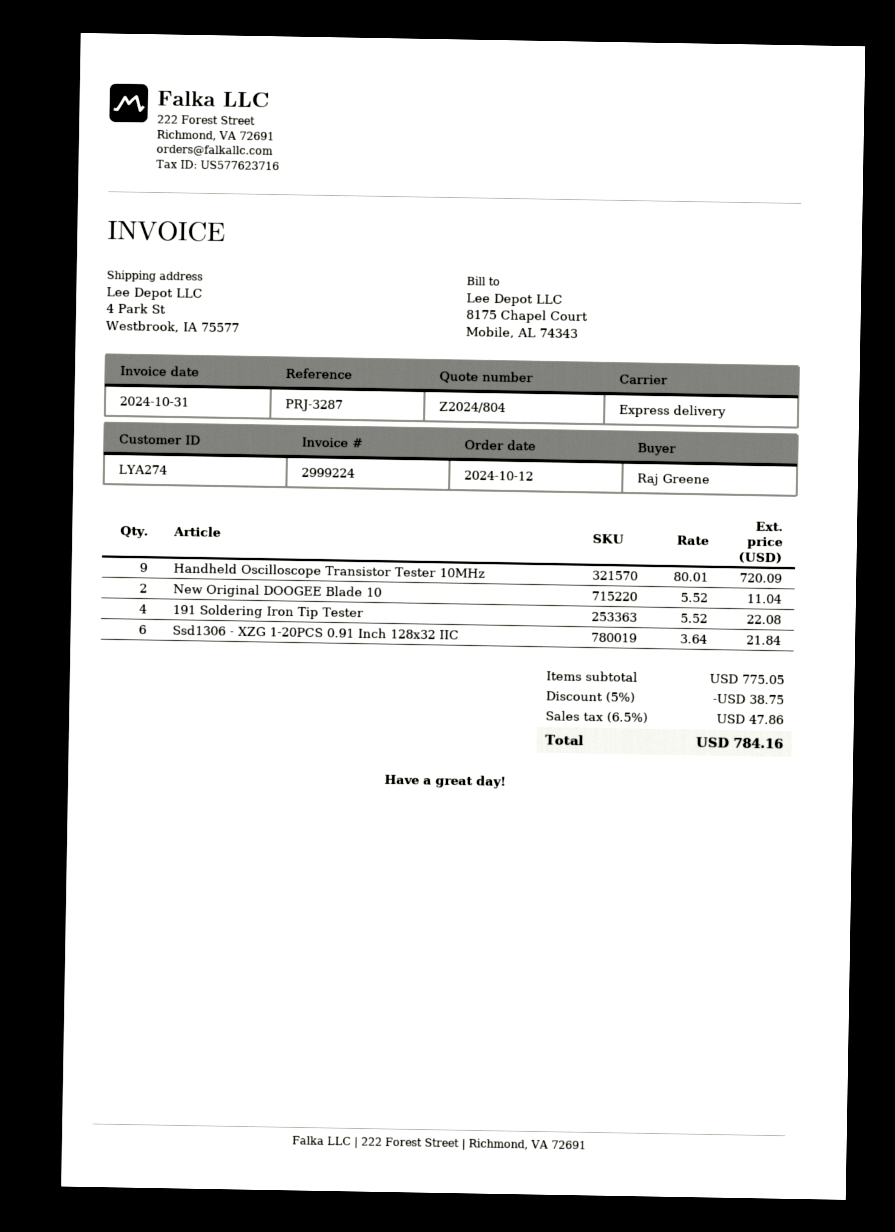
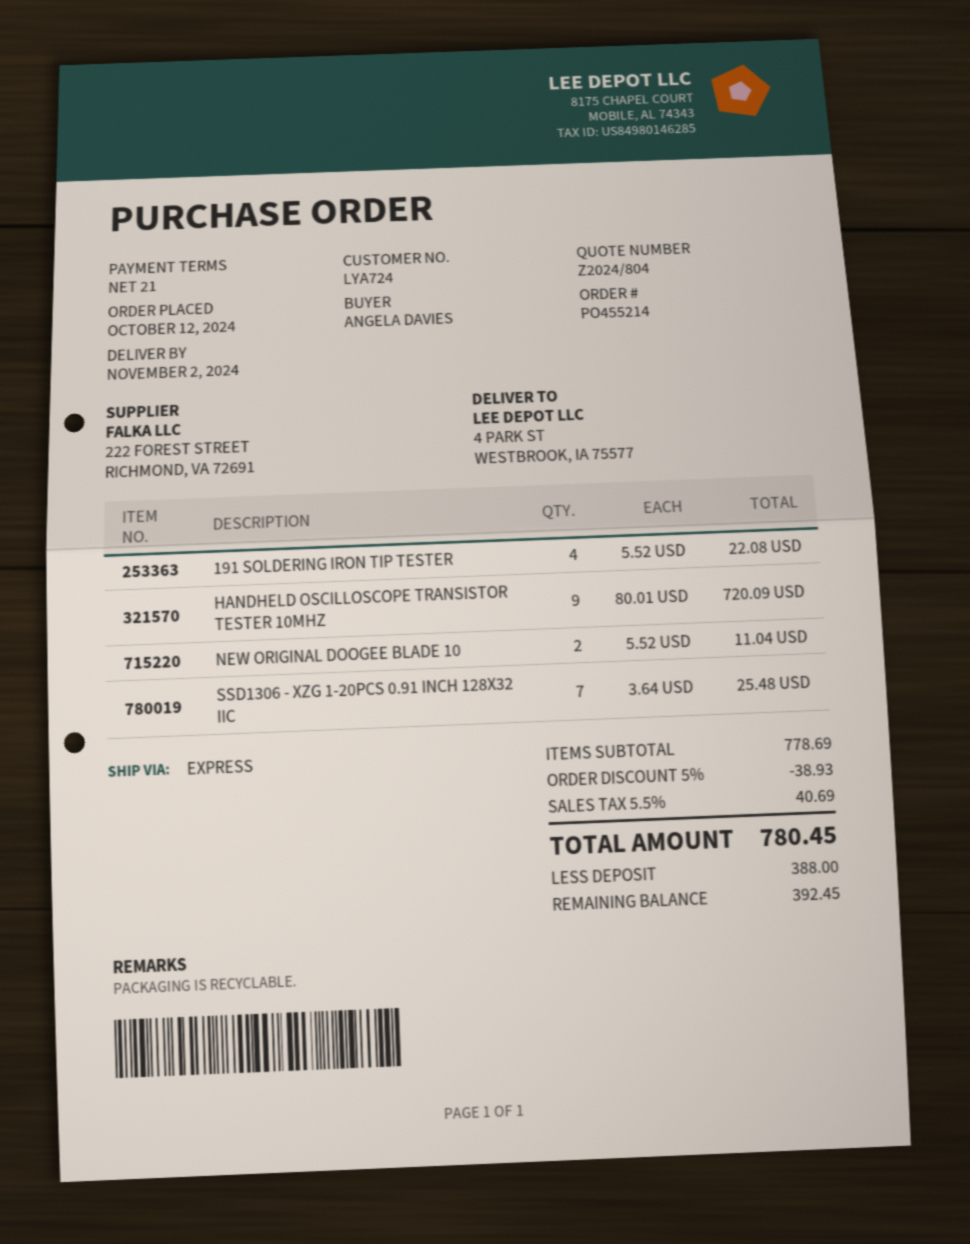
customer number: LYA274 -> LYA724
ordered by: Raj Greene -> ANGELA DAVIES
Ssd1306 - XZG 1-20PCS 0.91 Inch 128x32 IIC: 6 x 3.64 = 21.84 -> 7 x 3.64 = 25.48
subtotal: 775.05 -> 778.69
discount: 5% = 38.75 -> 5% = 38.93
tax: 6.5% = 47.86 -> 5.5% = 40.69
total: 784.16 -> 780.45

